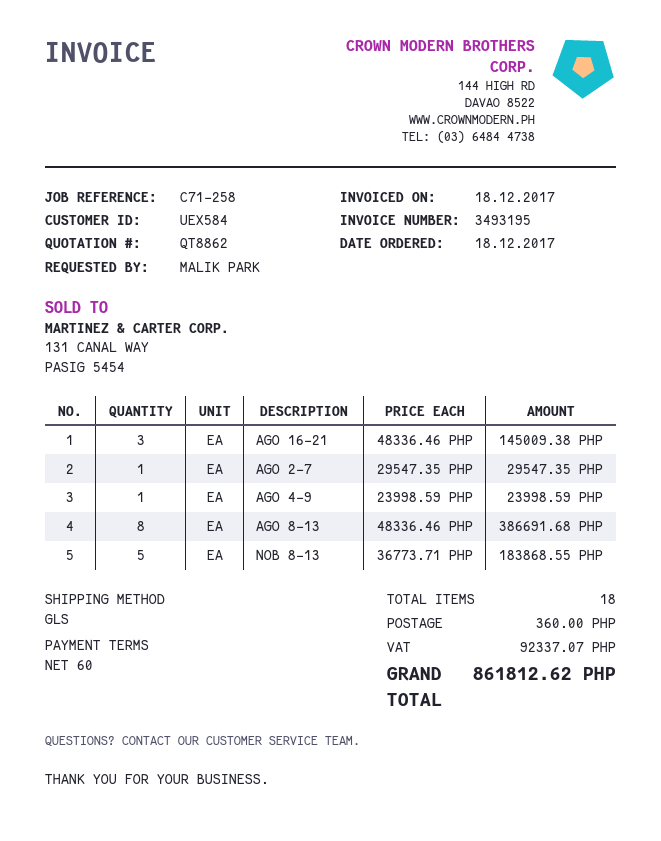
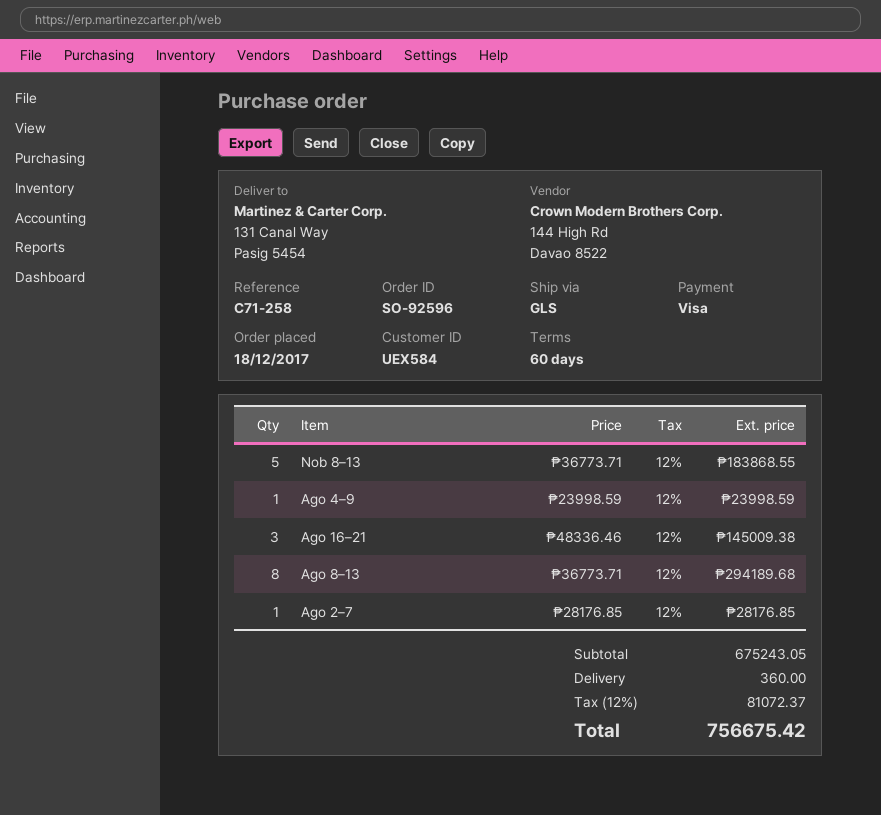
AGO 2–7: 1 x 29547.35 = 29547.35 -> 1 x 28176.85 = 28176.85
AGO 8–13: 8 x 48336.46 = 386691.68 -> 8 x 36773.71 = 294189.68
tax: 92337.07 -> 81072.37
total: 861812.62 -> 756675.42

